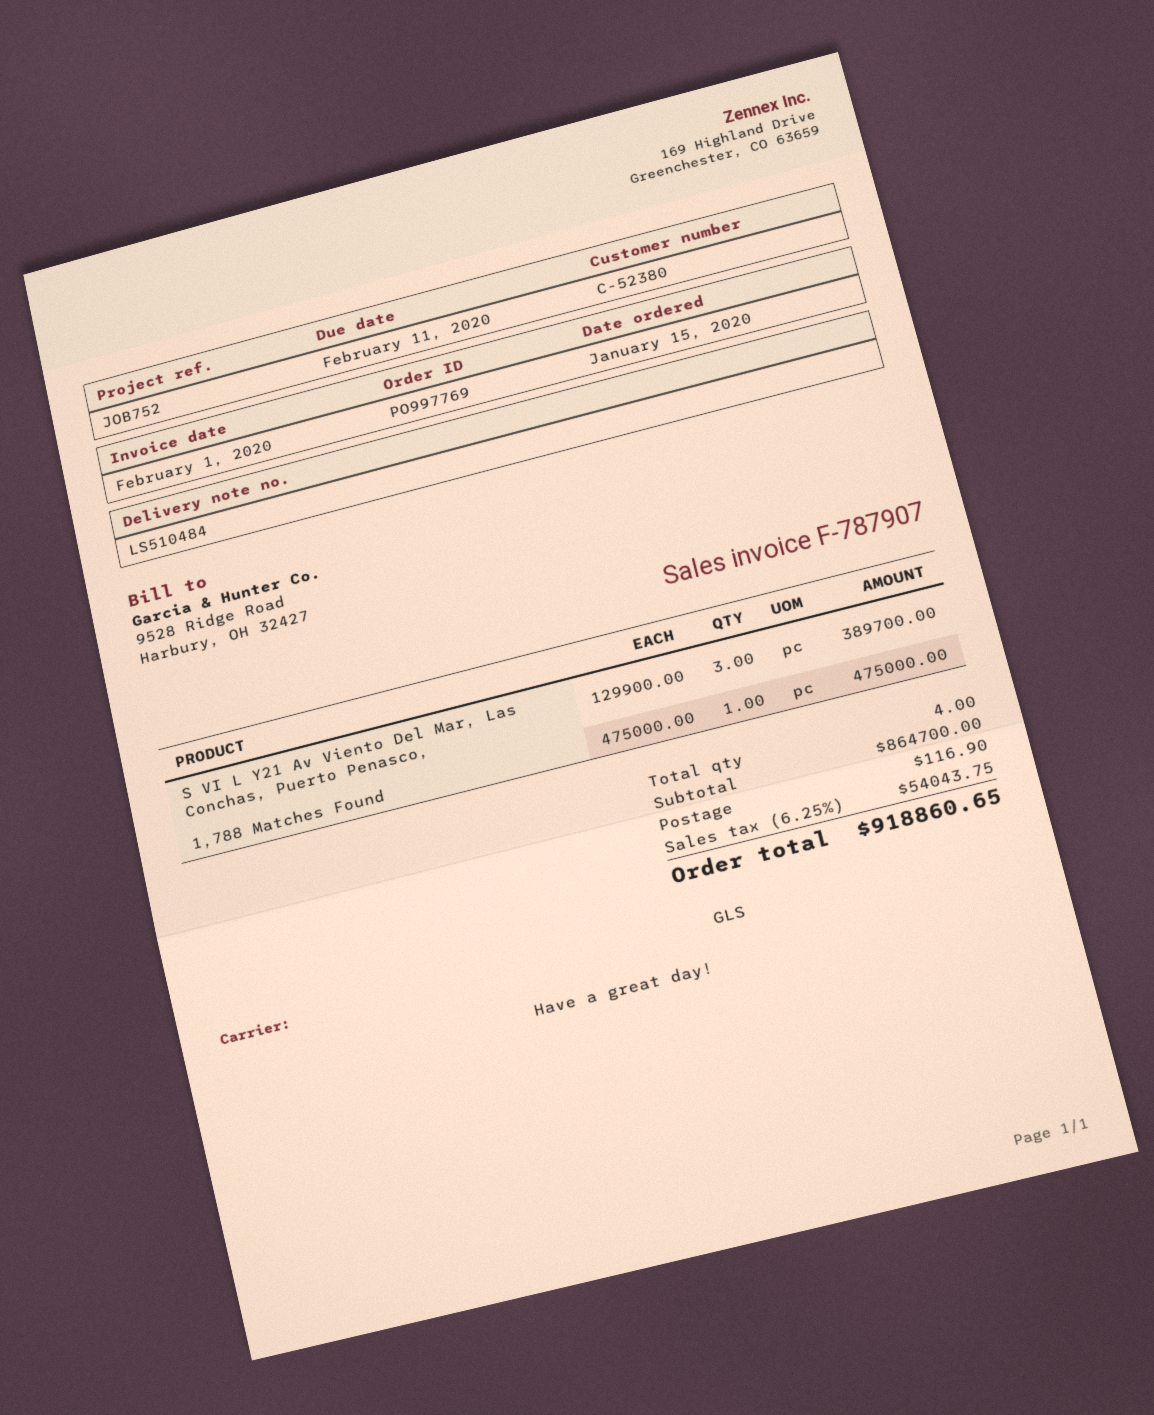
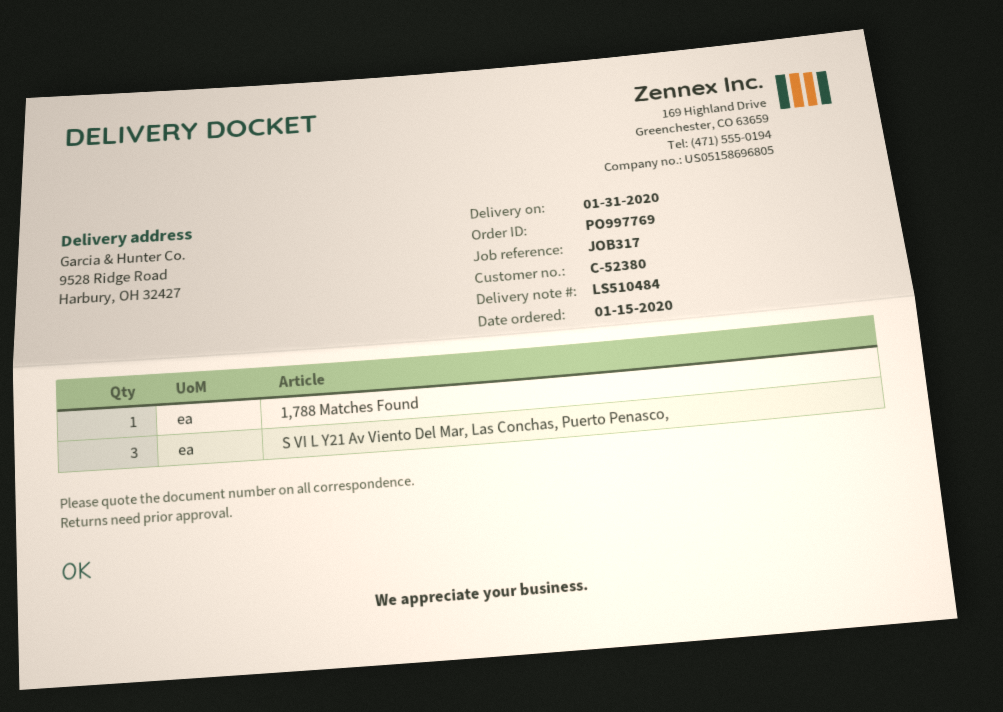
reference: JOB752 -> JOB317

